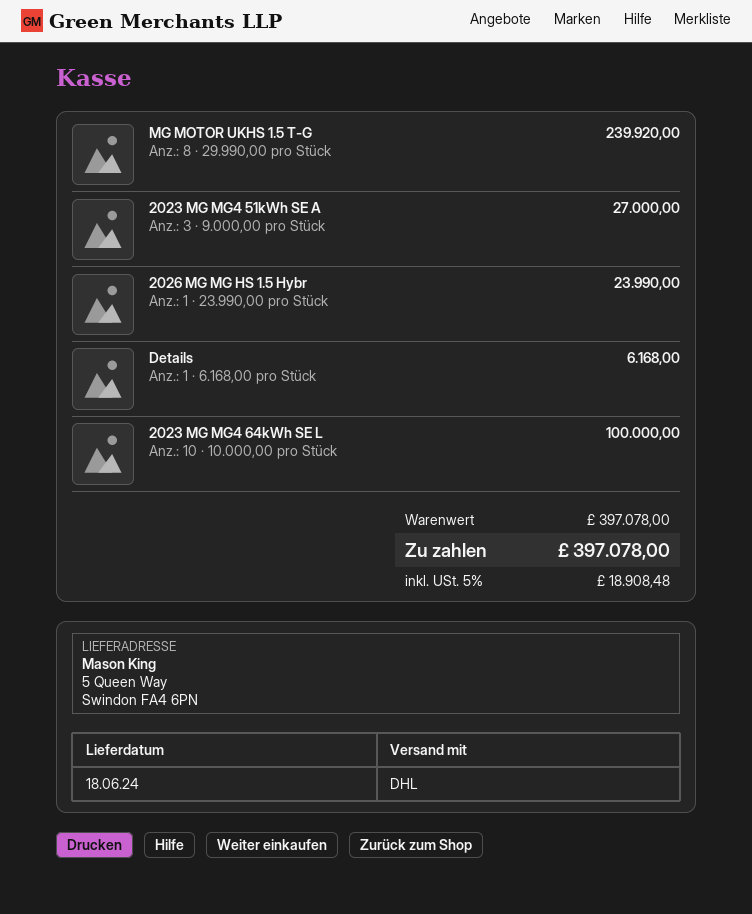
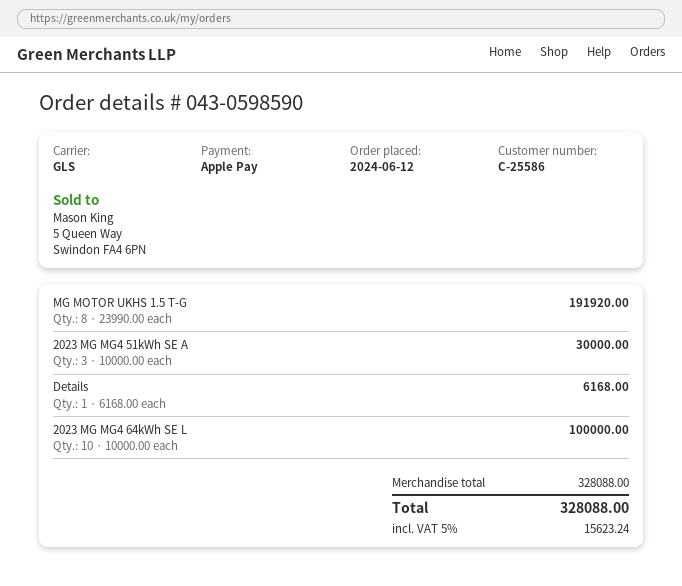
shipping method: DHL -> GLS
MG MOTOR UKHS 1.5 T-G: 8 x 29990.00 = 239920.00 -> 8 x 23990.00 = 191920.00
2023 MG MG4 51kWh SE A: 3 x 9000.00 = 27000.00 -> 3 x 10000.00 = 30000.00
2026 MG MG HS 1.5 Hybr: 1 x 23990.00 = 23990.00 -> none
subtotal: 397078.00 -> 328088.00
tax: 5% = 18908.48 -> 5% = 15623.24
total: 397078.00 -> 328088.00

